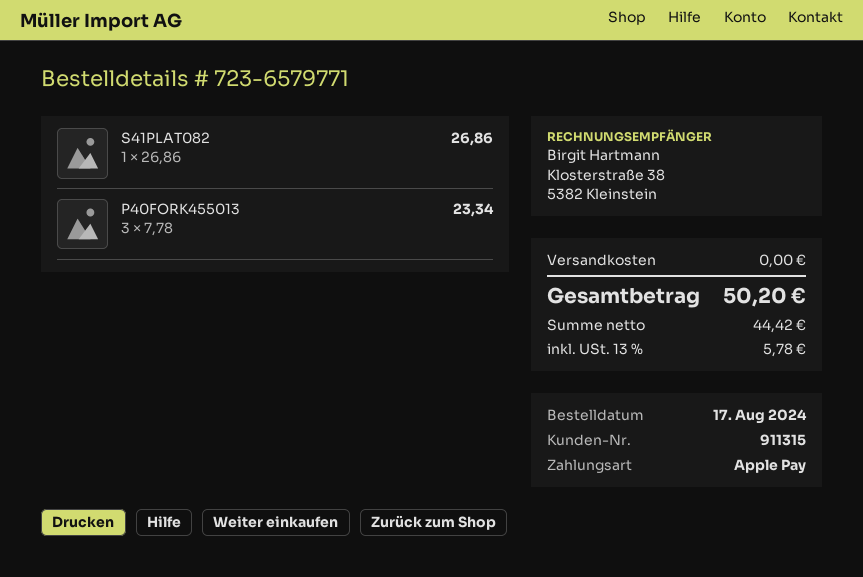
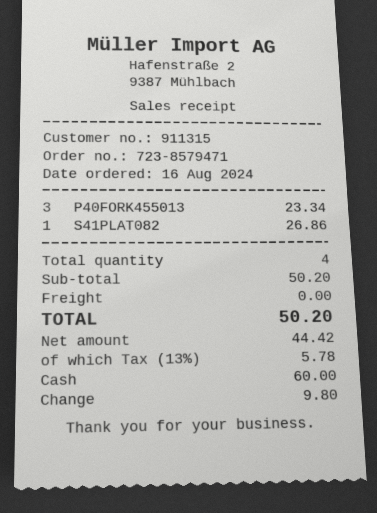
order number: 723-6579771 -> 723-8579471
order date: 2024-08-17 -> 2024-08-16
payment method: Apple Pay -> cash

